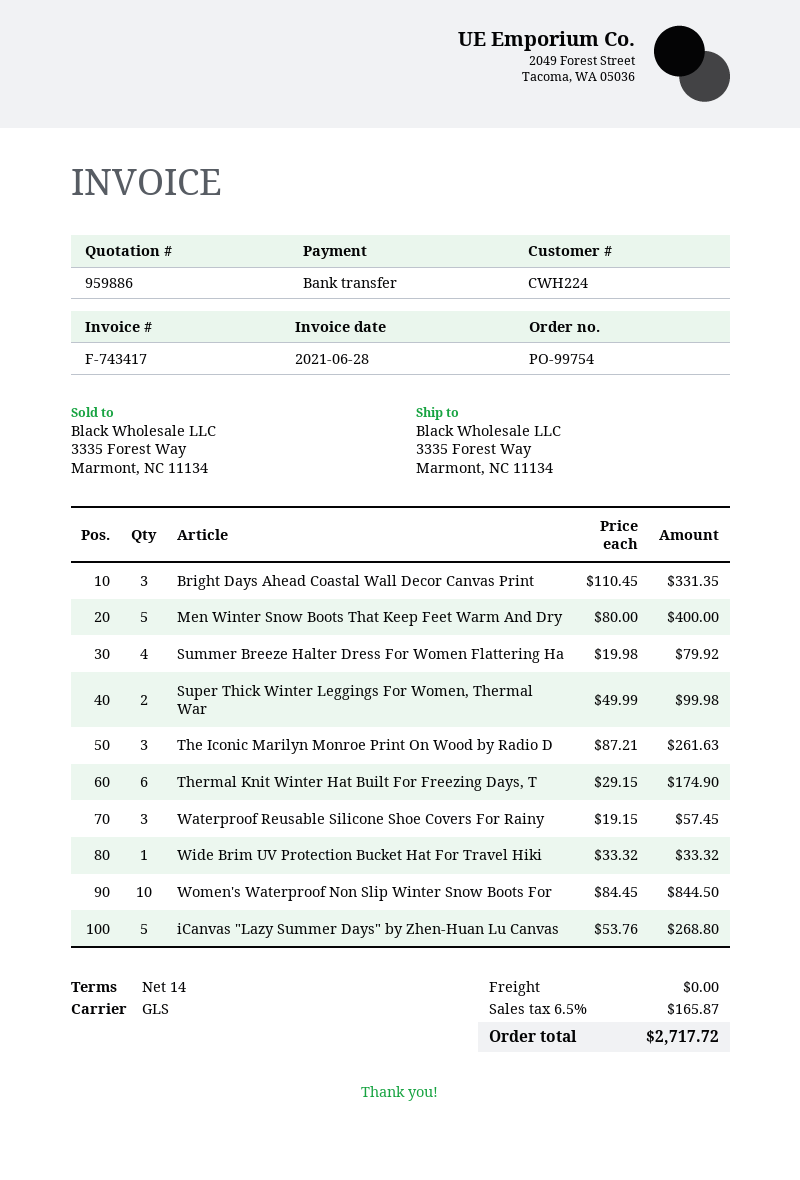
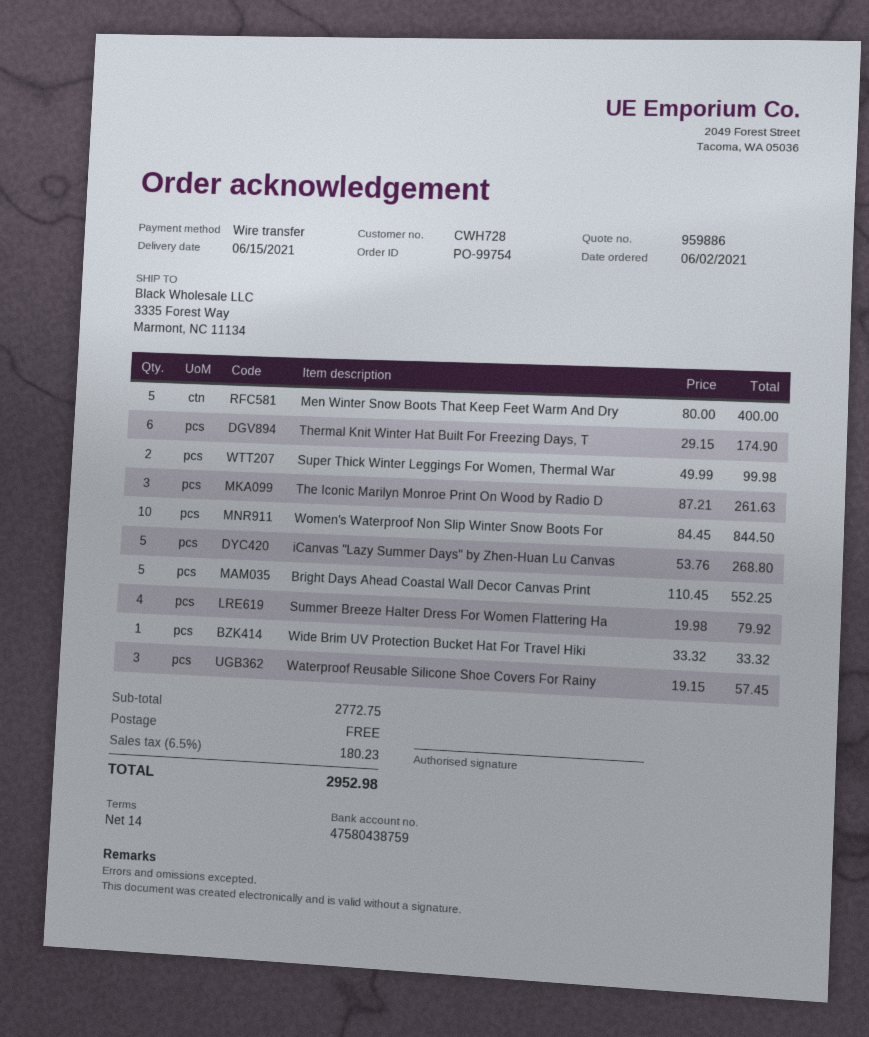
customer number: CWH224 -> CWH728
Bright Days Ahead Coastal Wall Decor Canvas Print: 3 x 110.45 = 331.35 -> 5 x 110.45 = 552.25
tax: 6.5% = 165.87 -> 6.5% = 180.23
total: 2717.72 -> 2952.98

